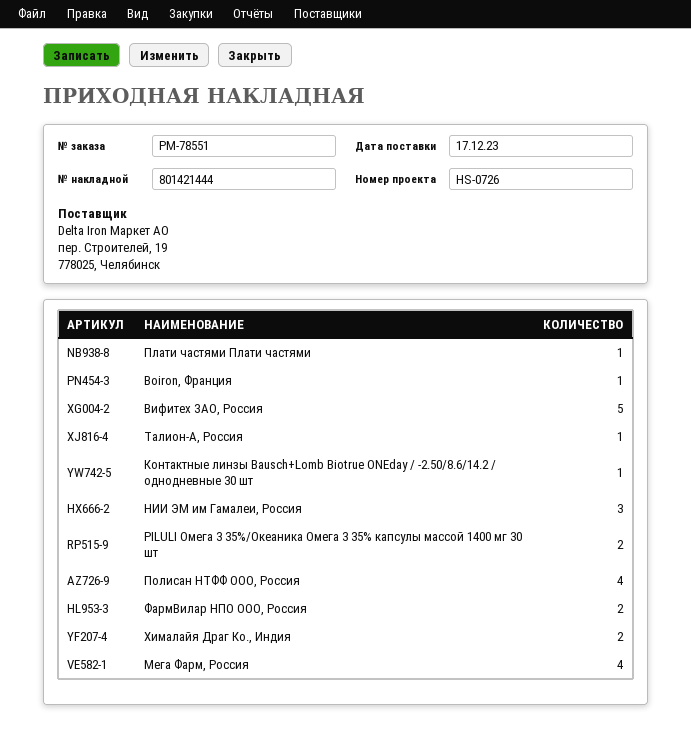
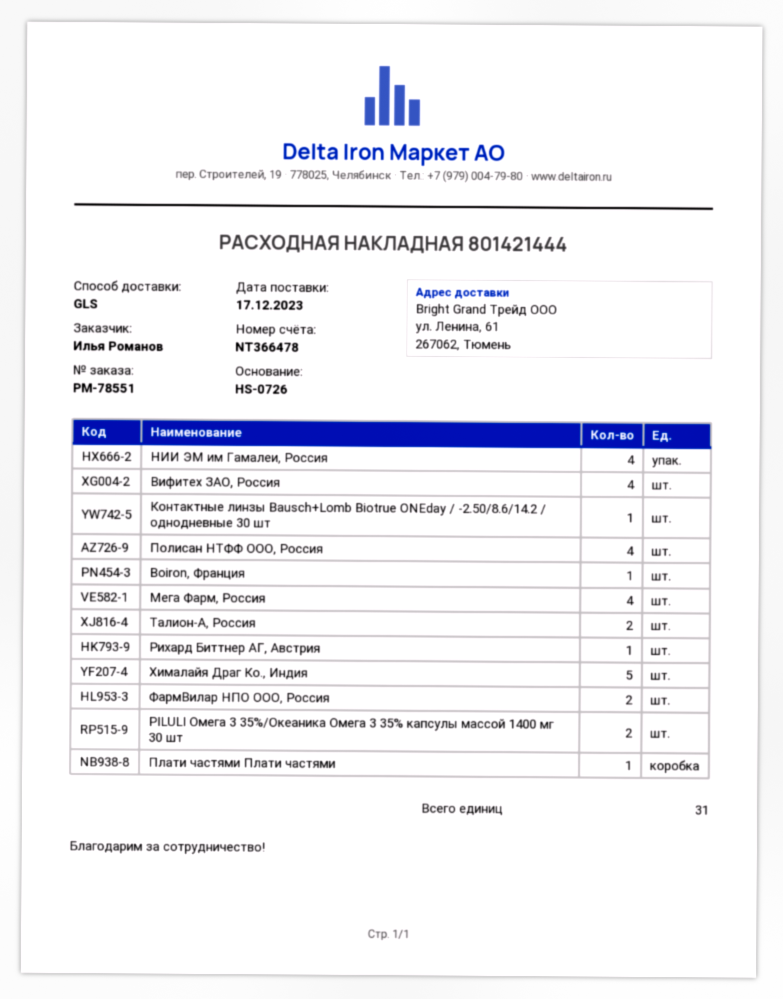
Вифитех ЗАО, Россия: 5 -> 4
Талион-А, Россия: 1 -> 2
НИИ ЭМ им Гамалеи, Россия: 3 -> 4
Хималайя Драг Ко., Индия: 2 -> 5
Рихард Биттнер АГ, Австрия: none -> 1

